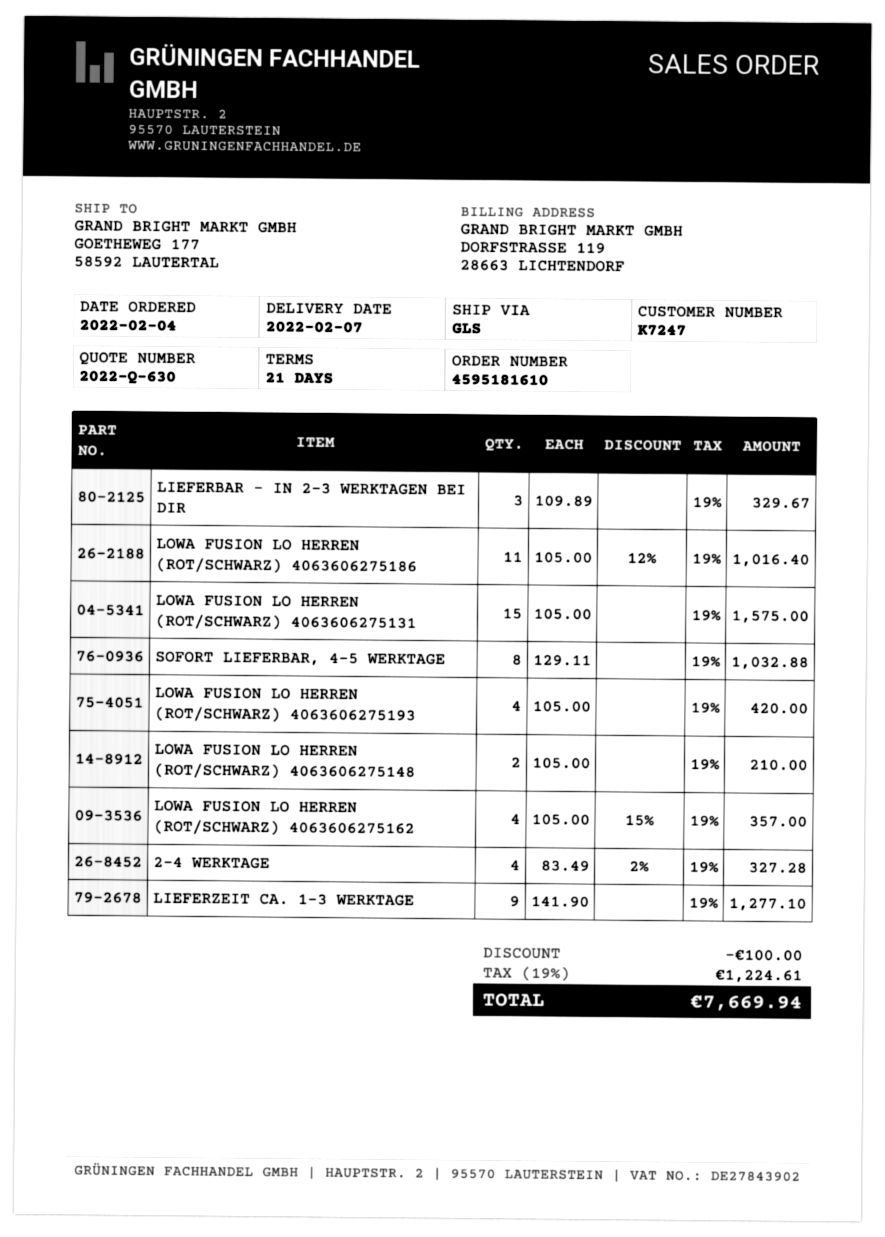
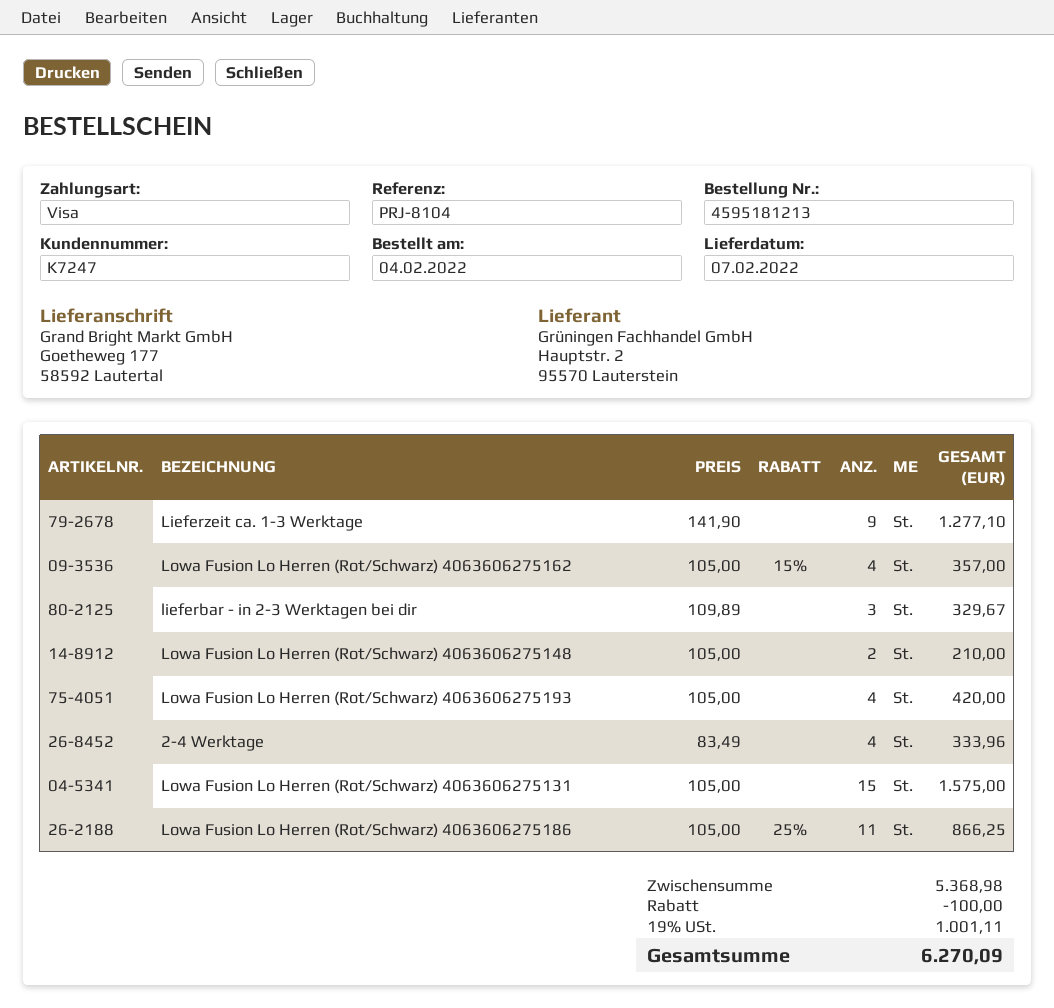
order number: 4595181610 -> 4595181213
LOWA FUSION LO HERREN (ROT/SCHWARZ) 4063606275186: 11 x 105.00 - 12% = 1016.40 -> 11 x 105.00 - 25% = 866.25
SOFORT LIEFERBAR, 4-5 WERKTAGE: 8 x 129.11 = 1032.88 -> none
2-4 WERKTAGE: 4 x 83.49 - 2% = 327.28 -> 4 x 83.49 = 333.96
tax: 19% = 1224.61 -> 19% = 1001.11
total: 7669.94 -> 6270.09

